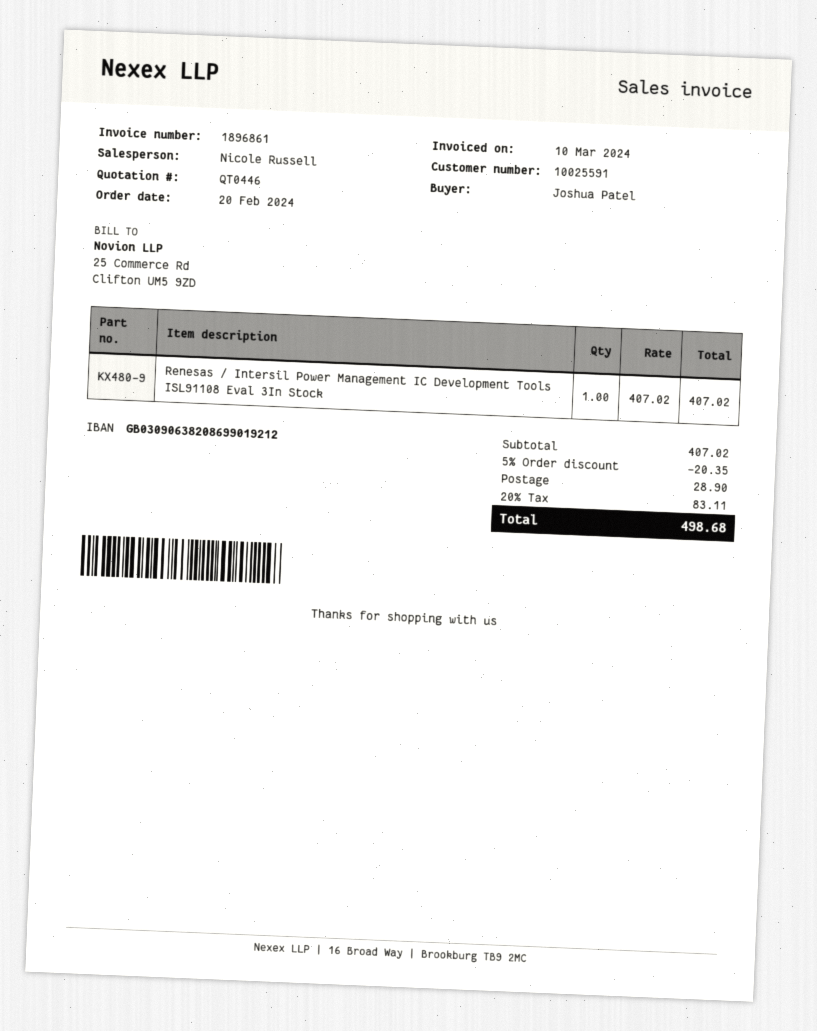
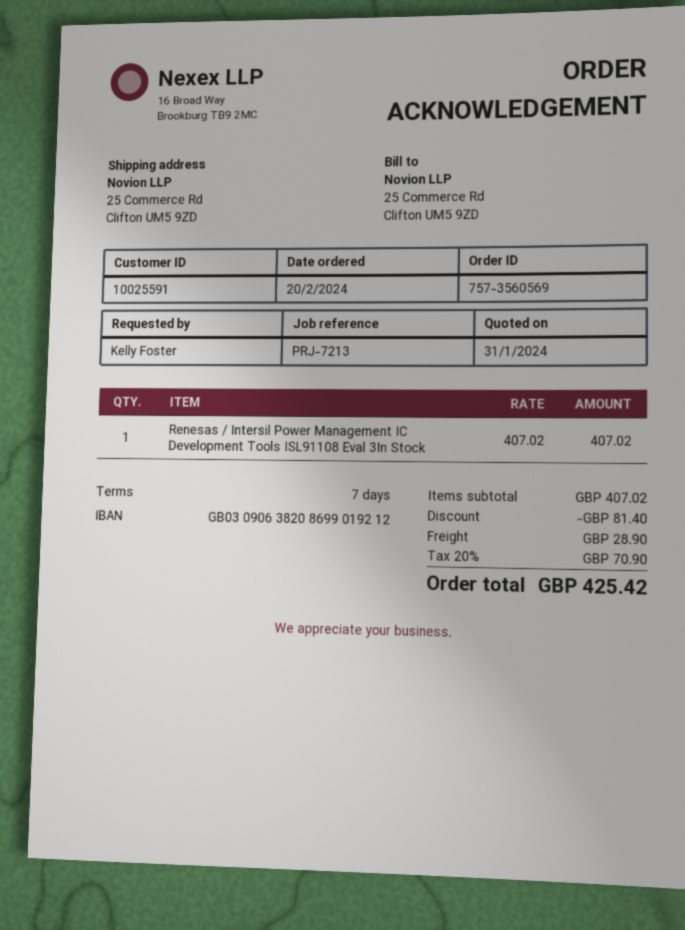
ordered by: Joshua Patel -> Kelly Foster
discount: 20.35 -> 81.40
tax: 20% = 83.11 -> 20% = 70.90
total: 498.68 -> 425.42

